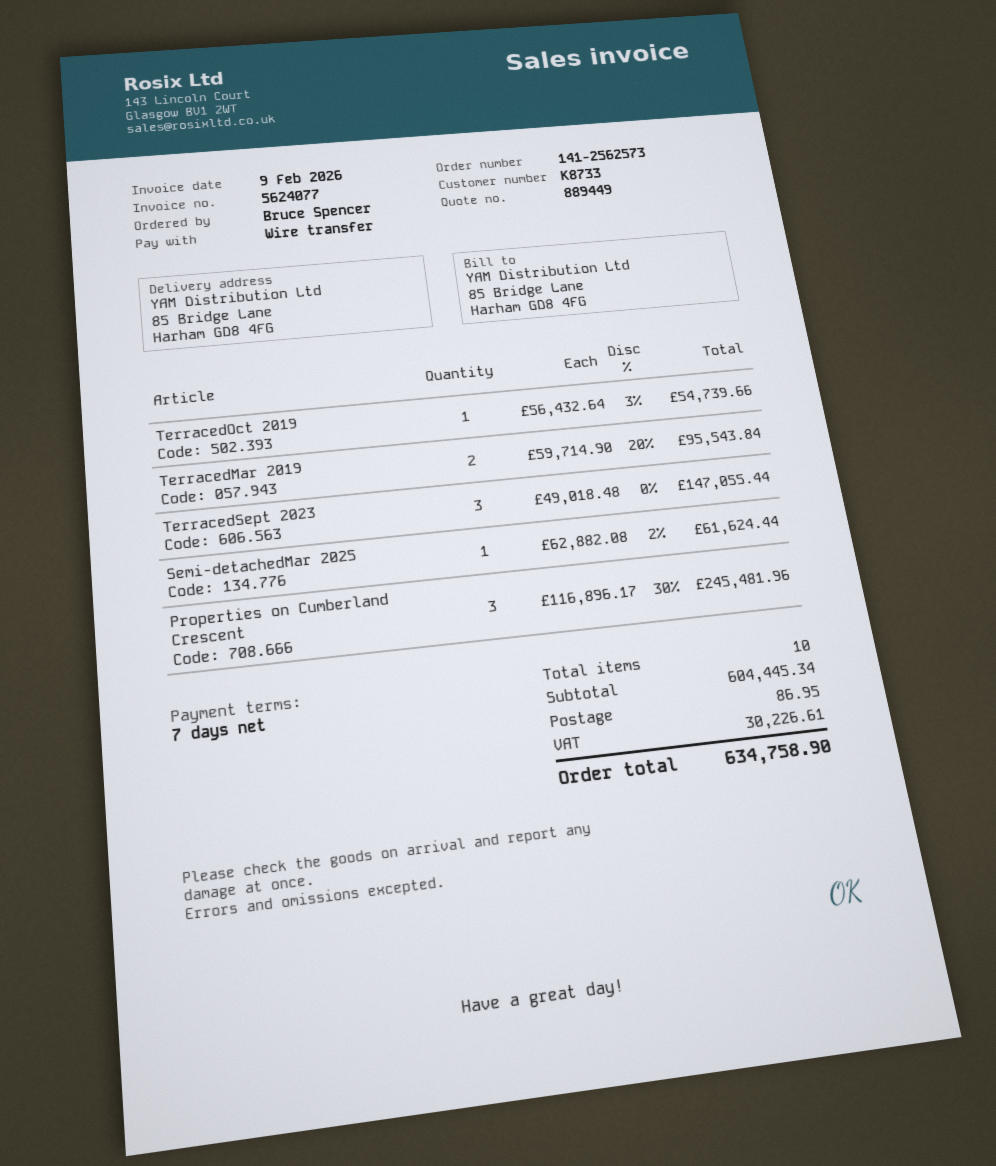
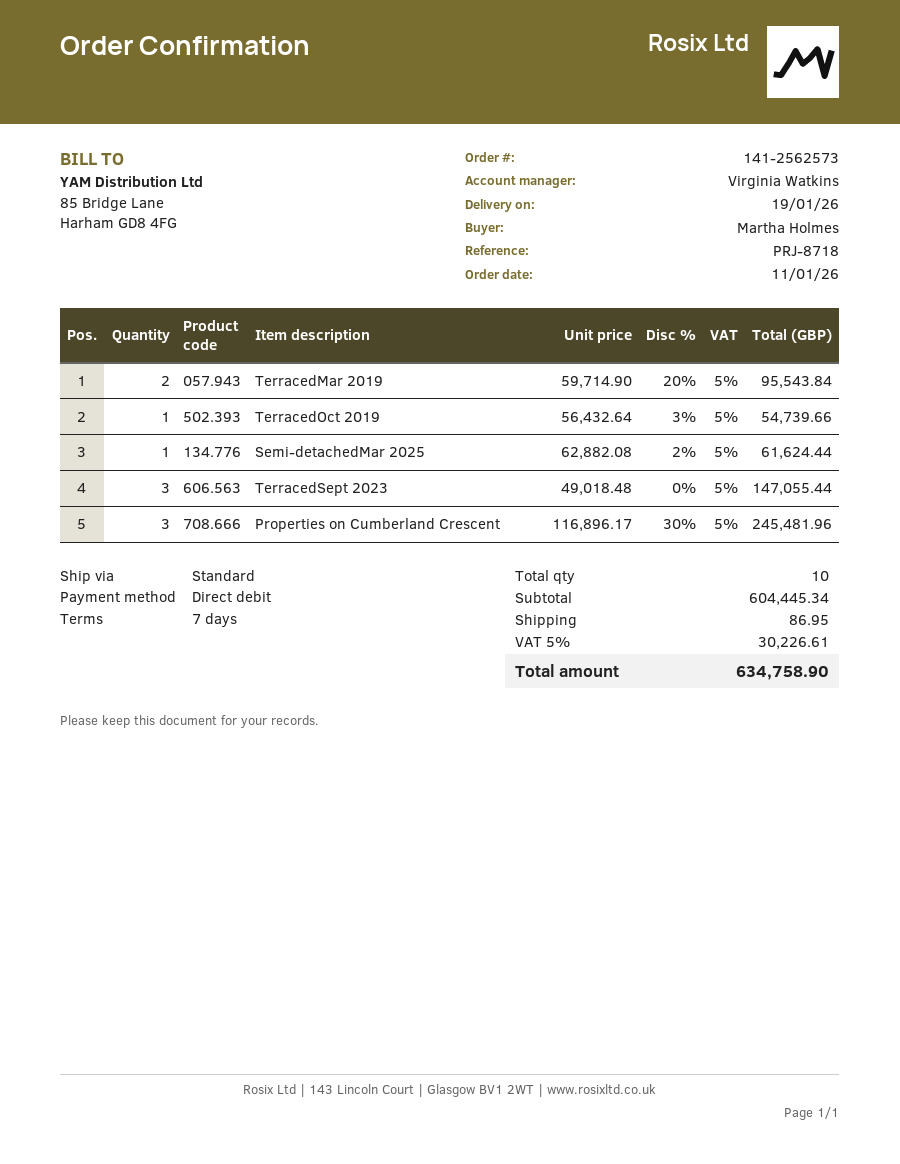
ordered by: Bruce Spencer -> Martha Holmes
payment method: bank transfer -> direct debit

